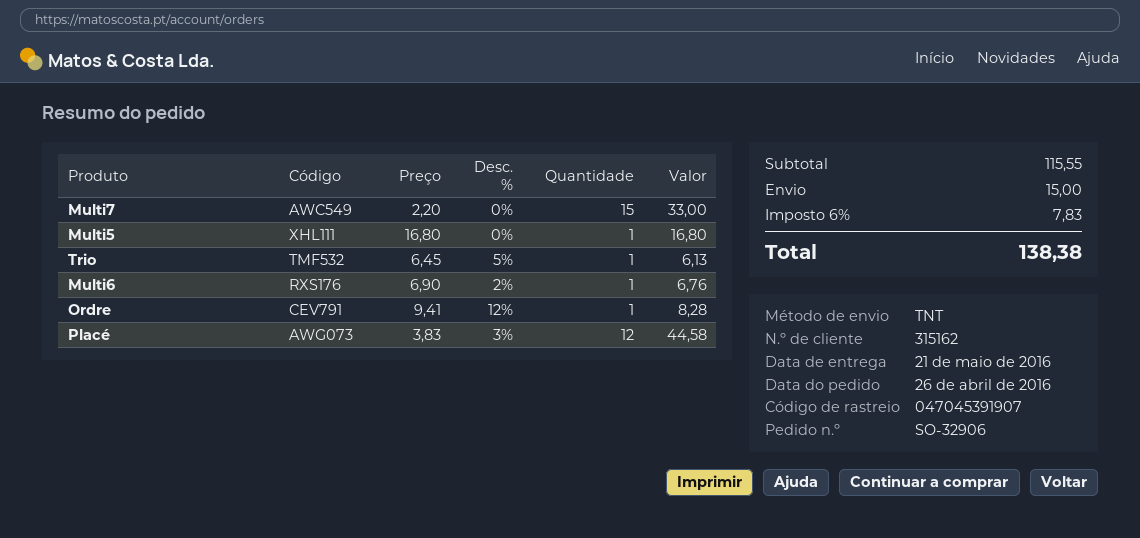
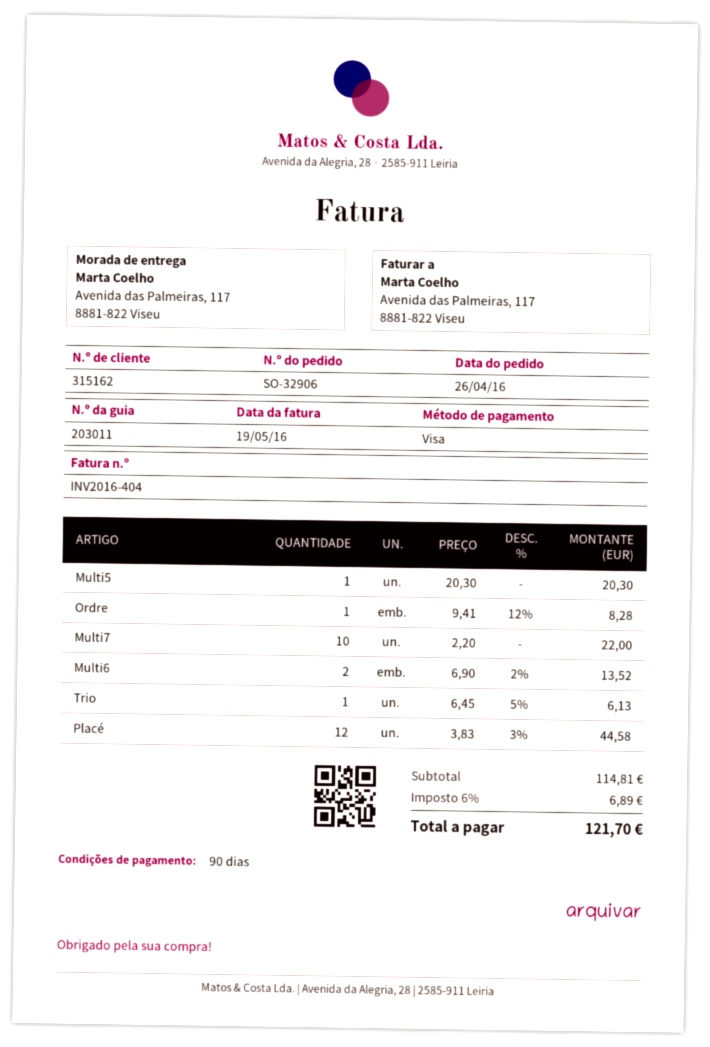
Multi7: 15 x 2.20 = 33.00 -> 10 x 2.20 = 22.00
Multi5: 1 x 16.80 = 16.80 -> 1 x 20.30 = 20.30
Multi6: 1 x 6.90 - 2% = 6.76 -> 2 x 6.90 - 2% = 13.52
subtotal: 115.55 -> 114.81
shipping: 15.00 -> none
tax: 6% = 7.83 -> 6% = 6.89
total: 138.38 -> 121.70

